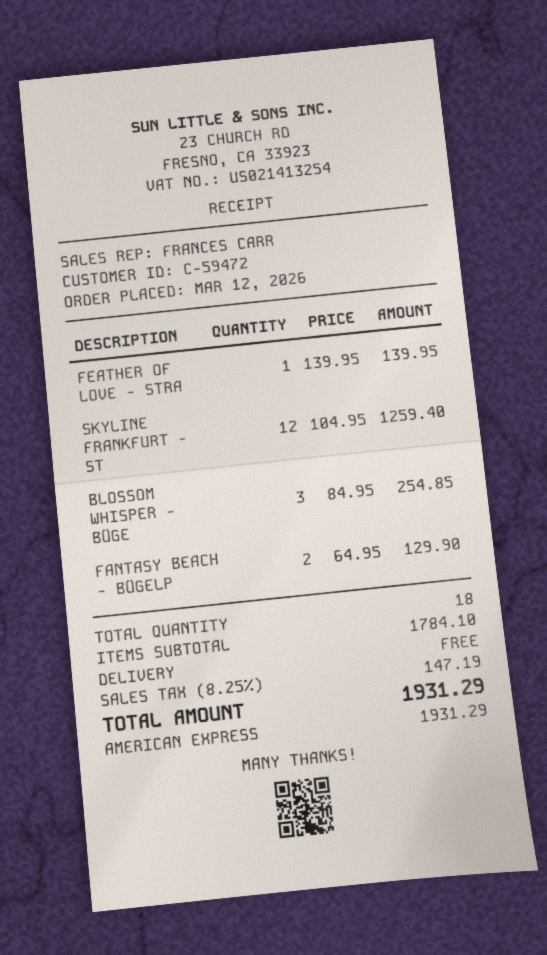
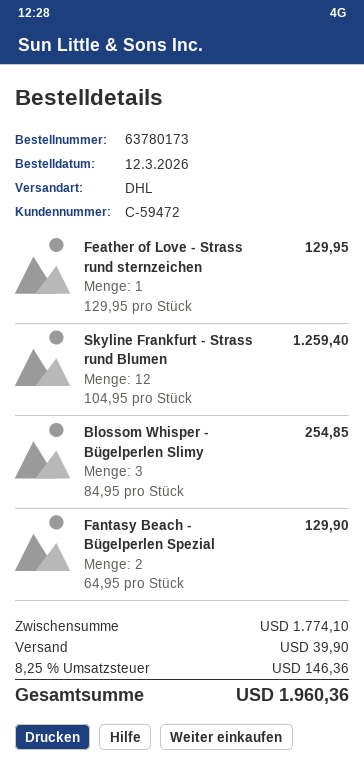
FEATHER OF LOVE - STRA: 1 x 139.95 = 139.95 -> 1 x 129.95 = 129.95
subtotal: 1784.10 -> 1774.10
shipping: 0.00 -> 39.90
tax: 8.25% = 147.19 -> 8.25% = 146.36
total: 1931.29 -> 1960.36

